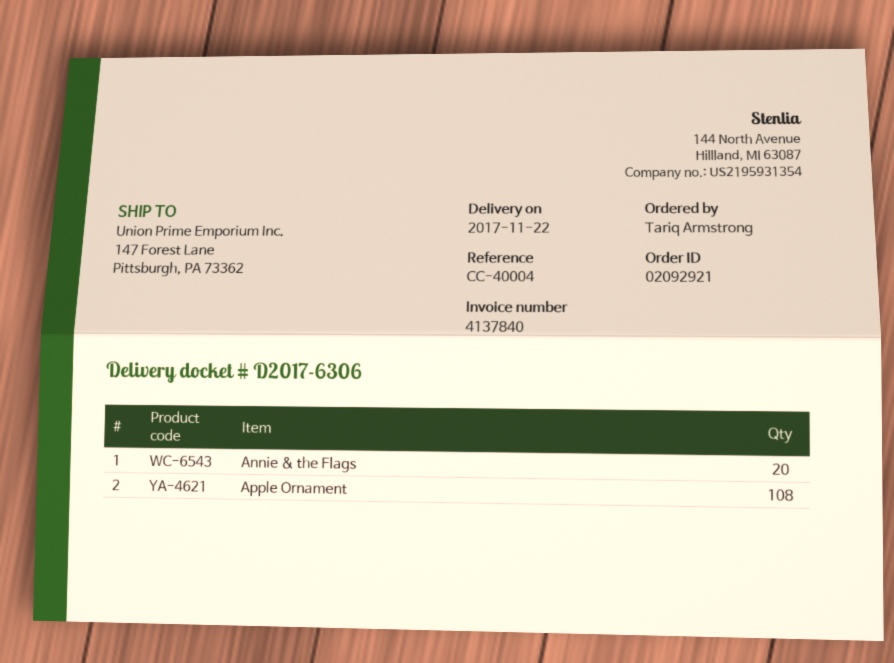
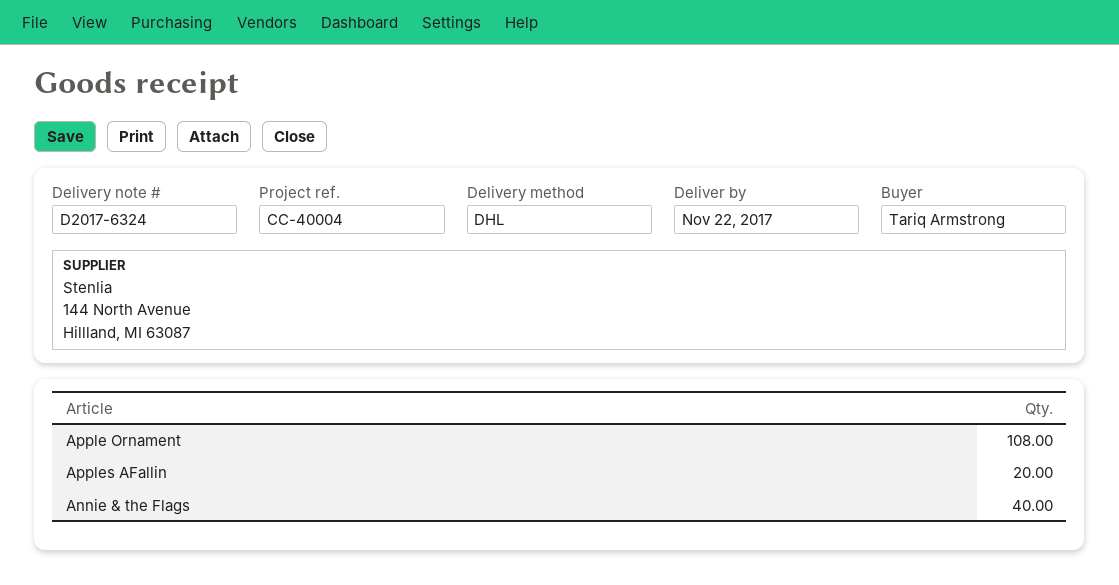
delivery note number: D2017-6306 -> D2017-6324
Annie & the Flags: 20 -> 40
Apples AFallin: none -> 20

